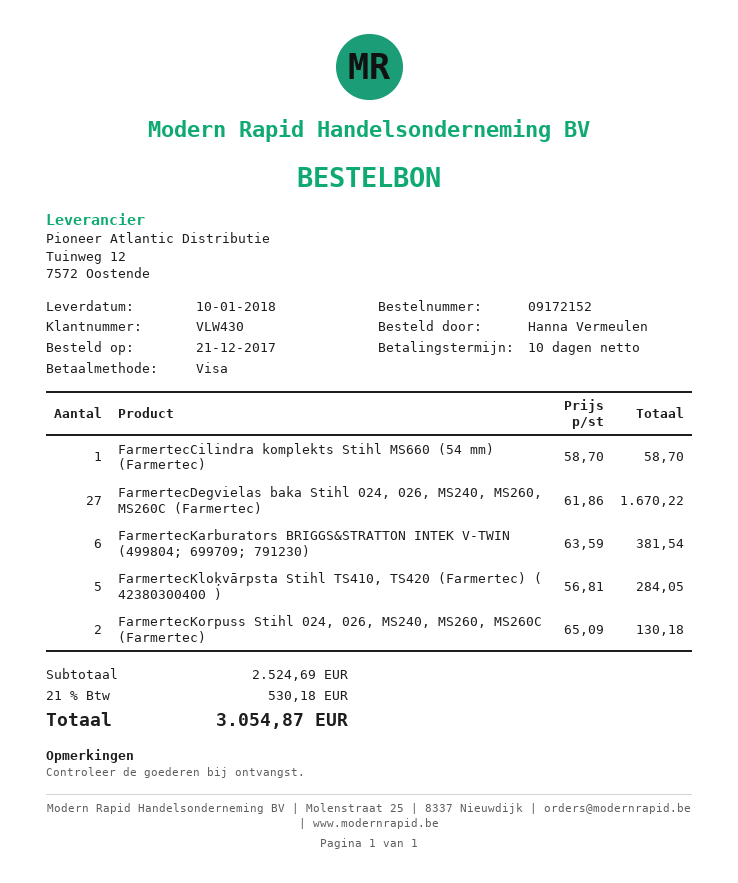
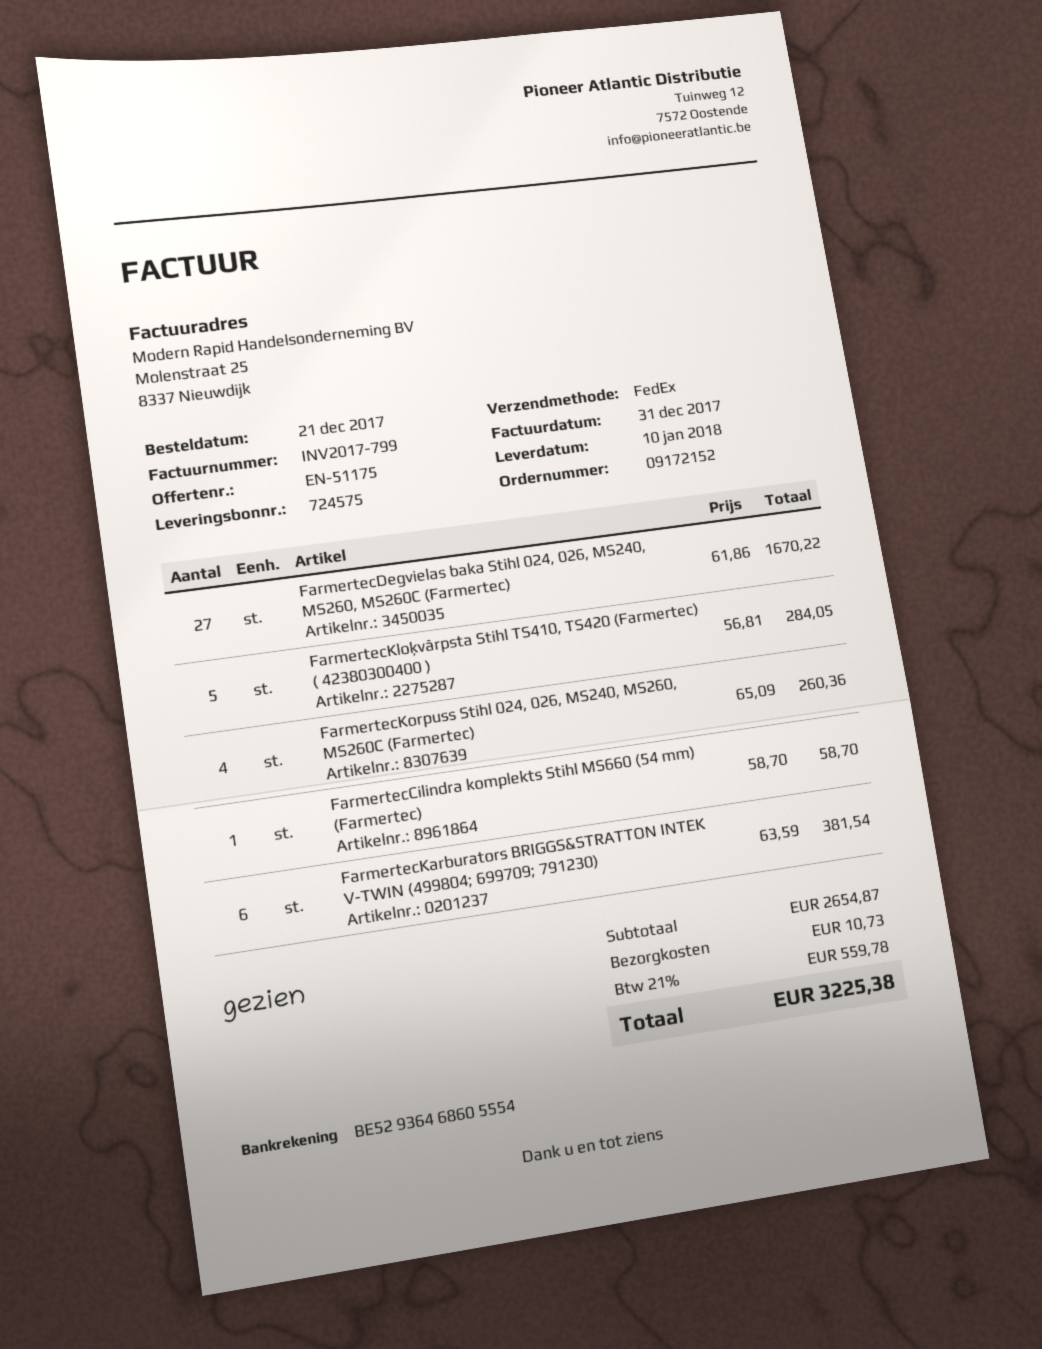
FarmertecKorpuss Stihl 024, 026, MS240, MS260, MS260C (Farmertec): 2 x 65.09 = 130.18 -> 4 x 65.09 = 260.36
subtotal: 2524.69 -> 2654.87
shipping: none -> 10.73
tax: 21% = 530.18 -> 21% = 559.78
total: 3054.87 -> 3225.38

